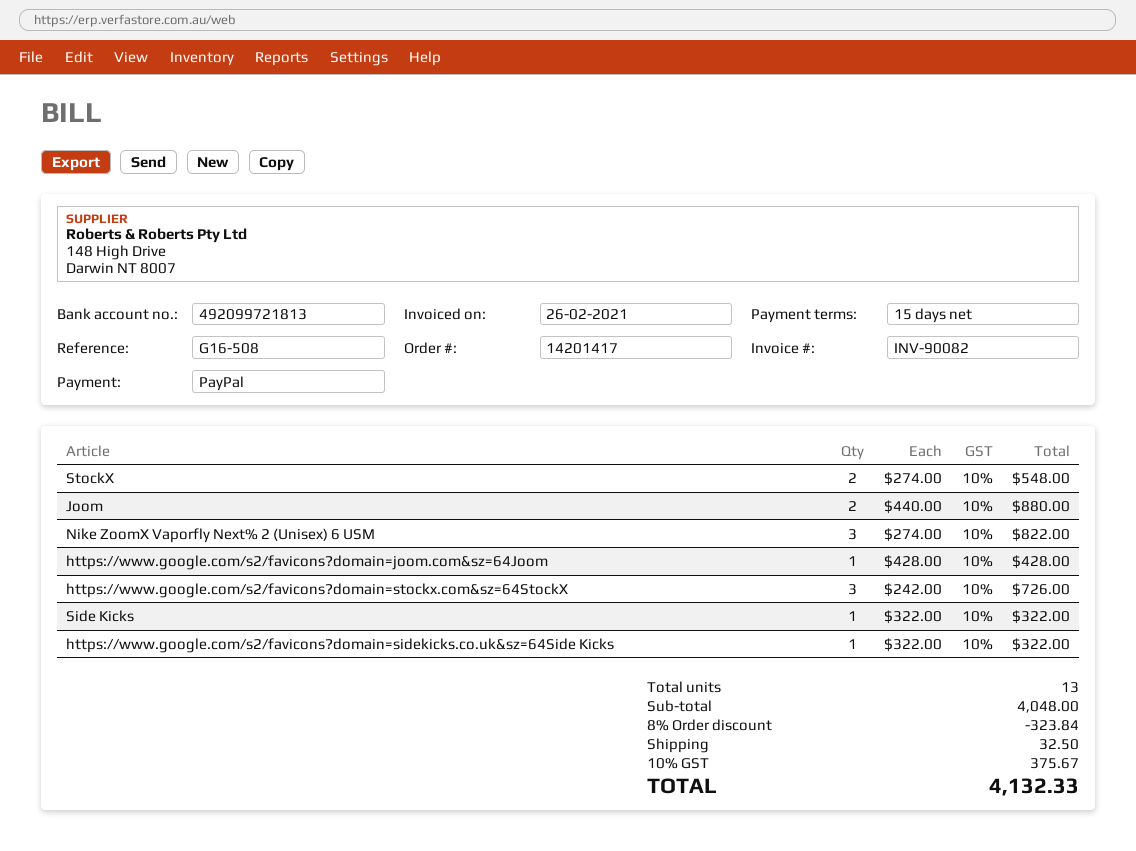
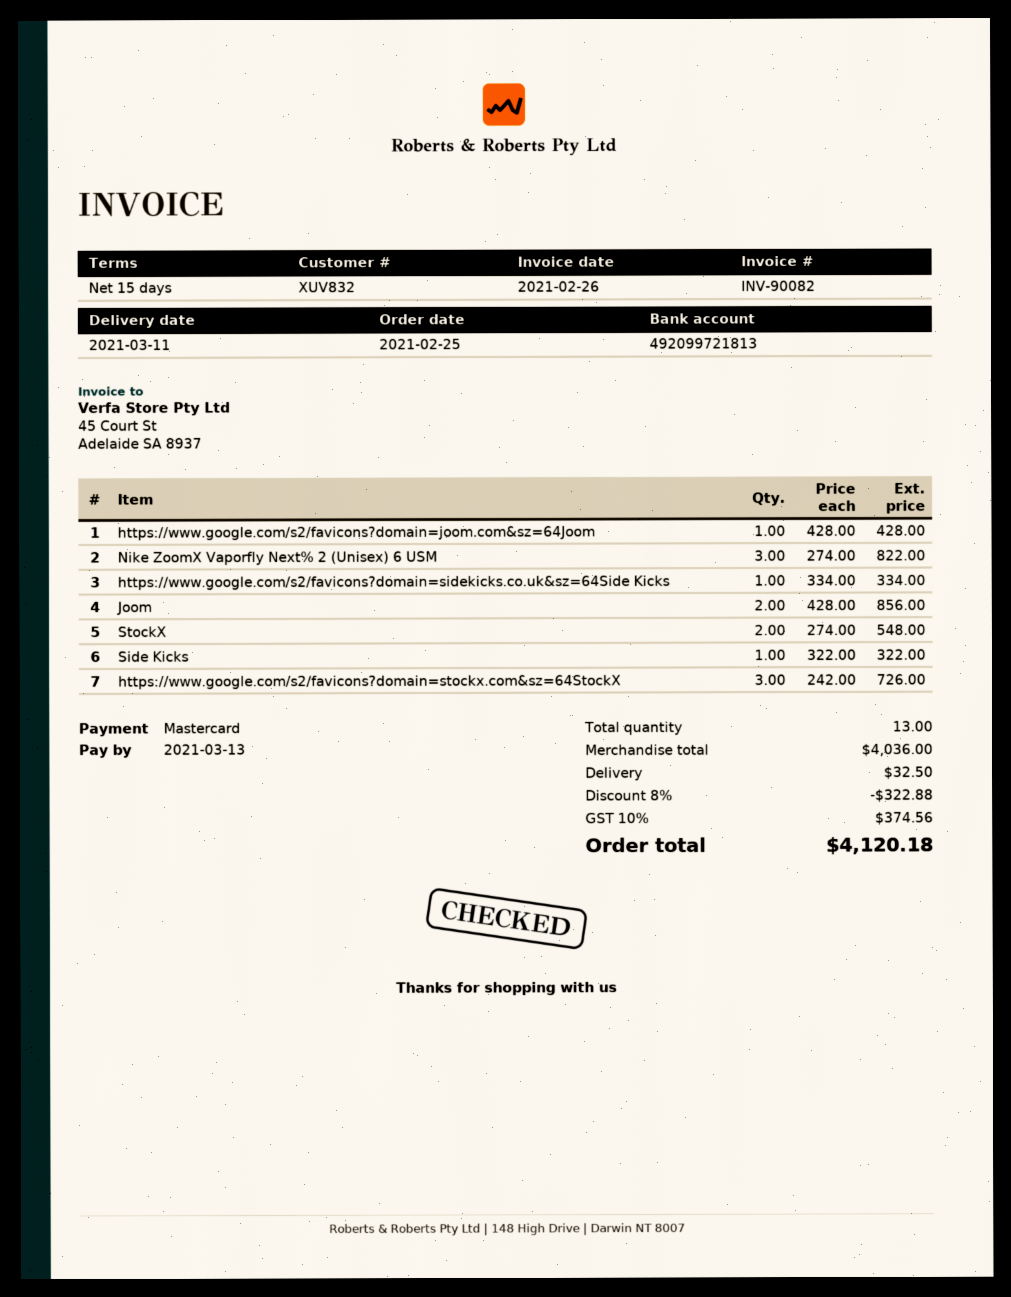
payment method: PayPal -> Mastercard
Joom: 2 x 440.00 = 880.00 -> 2 x 428.00 = 856.00
https://www.google.com/s2/favicons?domain=sidekicks.co.uk&sz=64Side Kicks: 1 x 322.00 = 322.00 -> 1 x 334.00 = 334.00
subtotal: 4048.00 -> 4036.00
discount: 8% = 323.84 -> 8% = 322.88
tax: 10% = 375.67 -> 10% = 374.56
total: 4132.33 -> 4120.18

